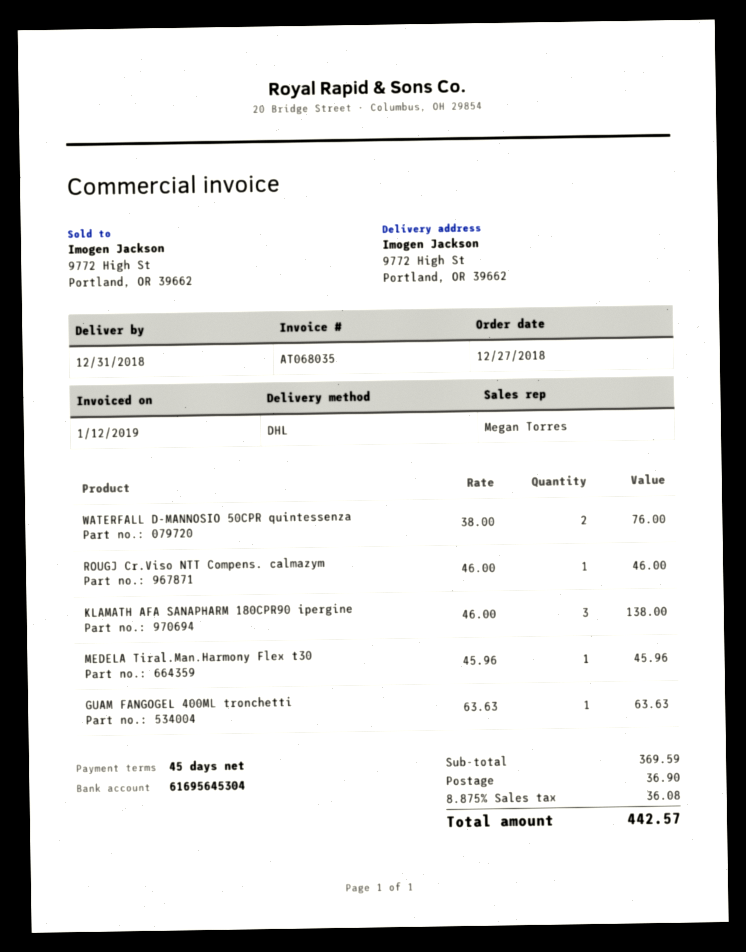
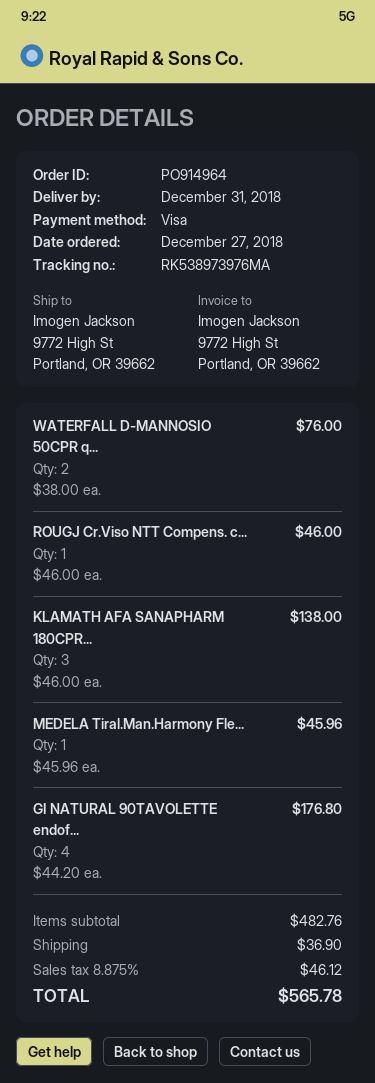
GUAM FANGOGEL 400ML tronchetti: 1 x 63.63 = 63.63 -> none
GI NATURAL 90TAVOLETTE endof...: none -> 4 x 44.20 = 176.80
subtotal: 369.59 -> 482.76
tax: 8.875% = 36.08 -> 8.875% = 46.12
total: 442.57 -> 565.78

